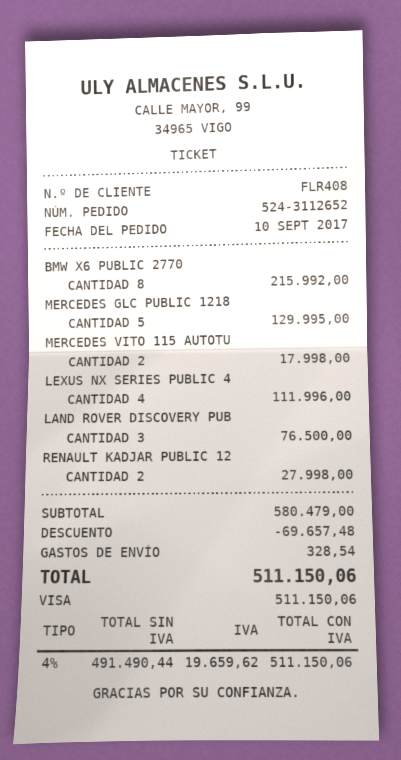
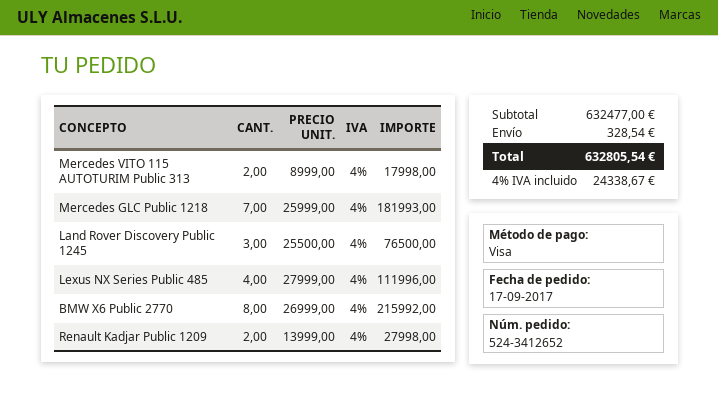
order number: 524-3112652 -> 524-3412652
order date: 2017-09-10 -> 2017-09-17
MERCEDES GLC PUBLIC 1218: 5 for 129995.00 -> 7 for 181993.00
subtotal: 580479.00 -> 632477.00
discount: 69657.48 -> none
tax: 4% = 19659.62 -> 4% = 24338.67
total: 511150.06 -> 632805.54

